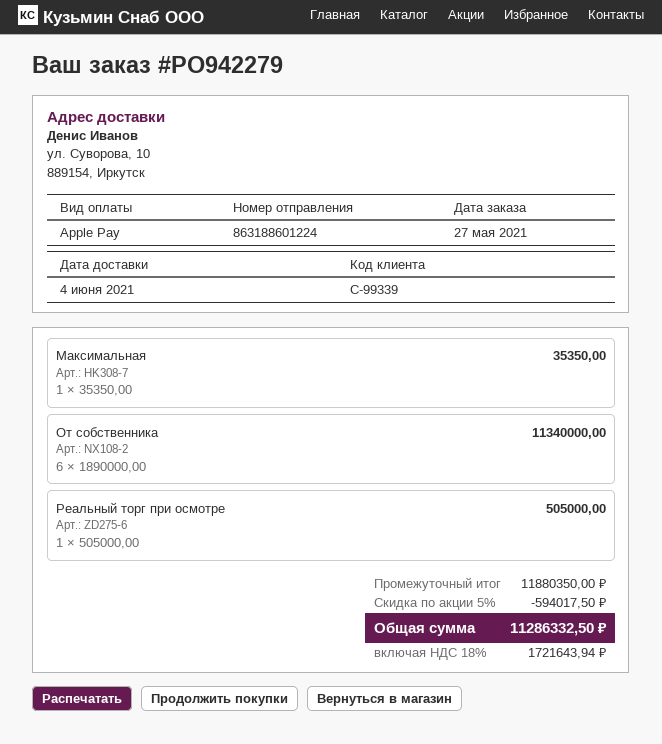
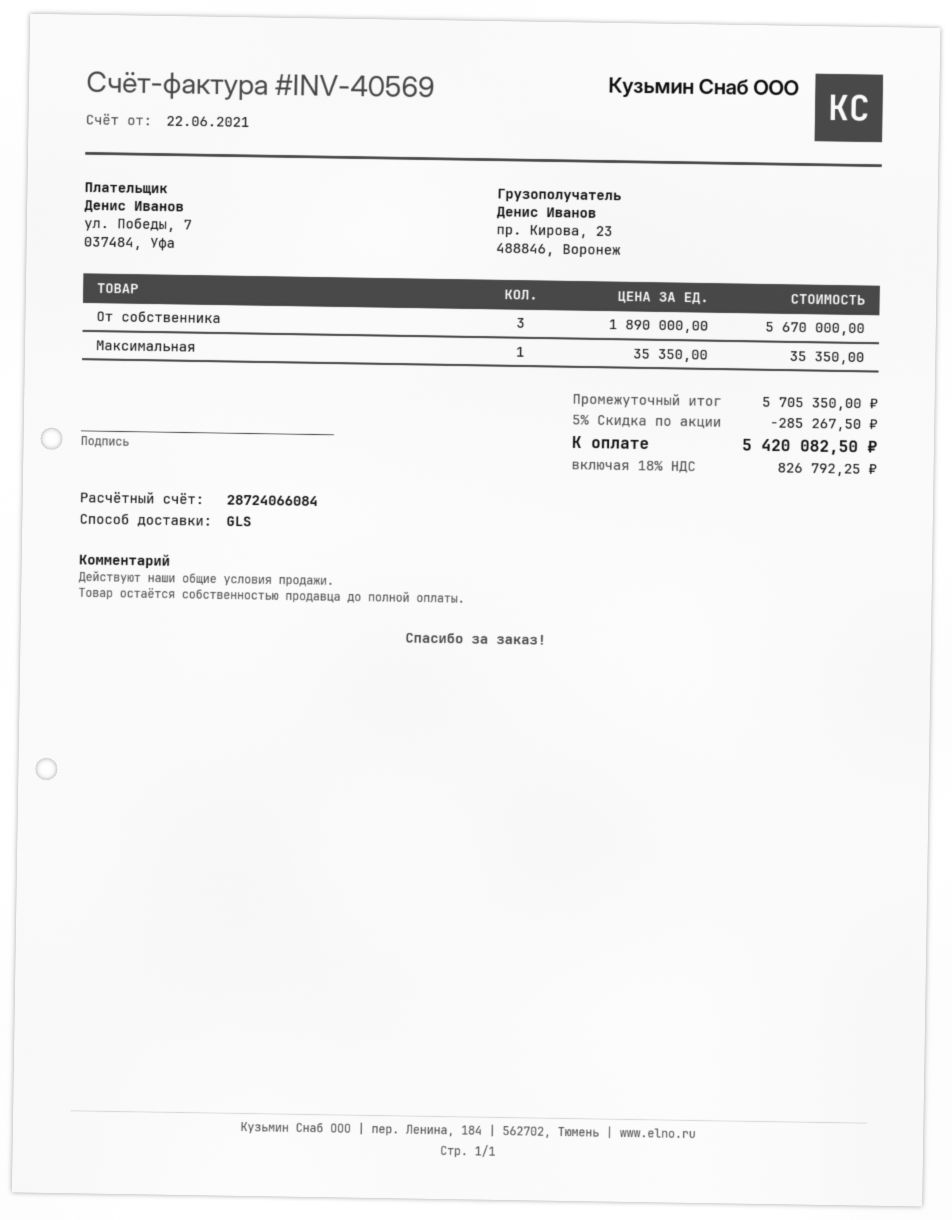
ship to: ул. Суворова, 10, 889154, Иркутск -> пр. Кирова, 23, 488846, Воронеж
От собственника: 6 x 1890000.00 = 11340000.00 -> 3 x 1890000.00 = 5670000.00
Реальный торг при осмотре: 1 x 505000.00 = 505000.00 -> none
subtotal: 11880350.00 -> 5705350.00
discount: 5% = 594017.50 -> 5% = 285267.50
tax: 18% = 1721643.94 -> 18% = 826792.25
total: 11286332.50 -> 5420082.50

